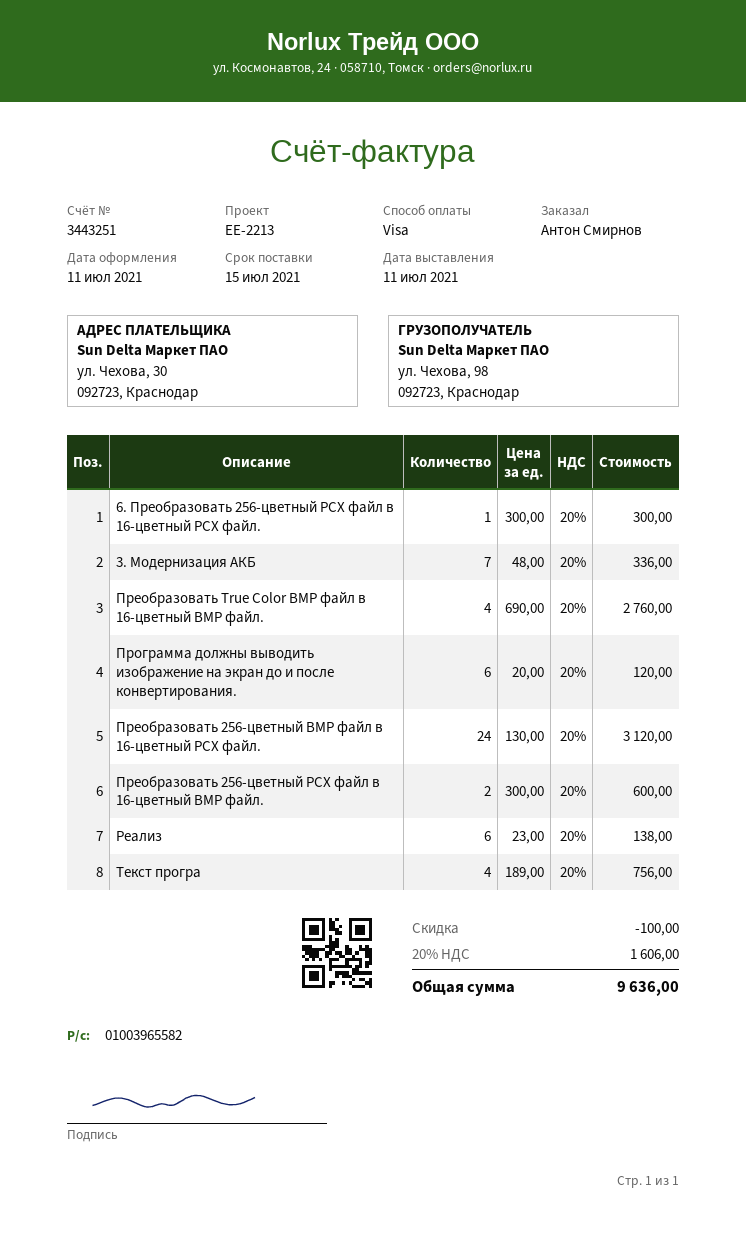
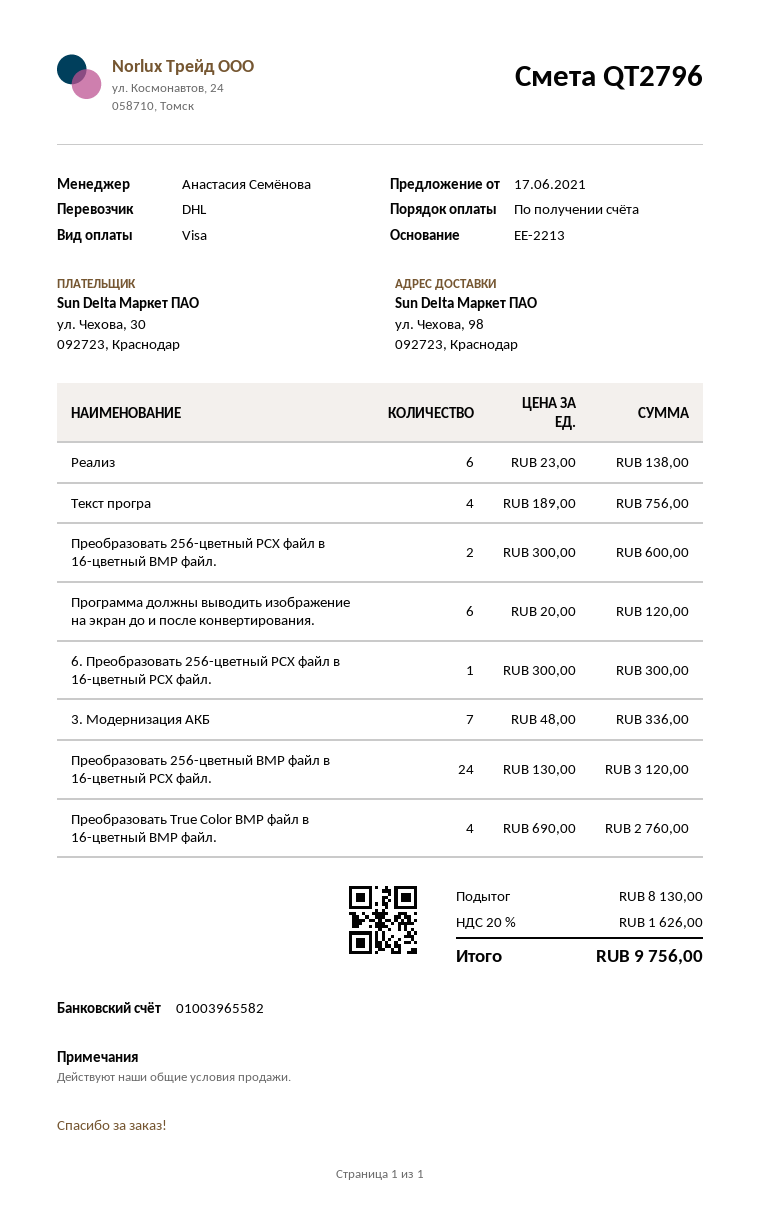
discount: 100.00 -> none
tax: 20% = 1606.00 -> 20% = 1626.00
total: 9636.00 -> 9756.00

